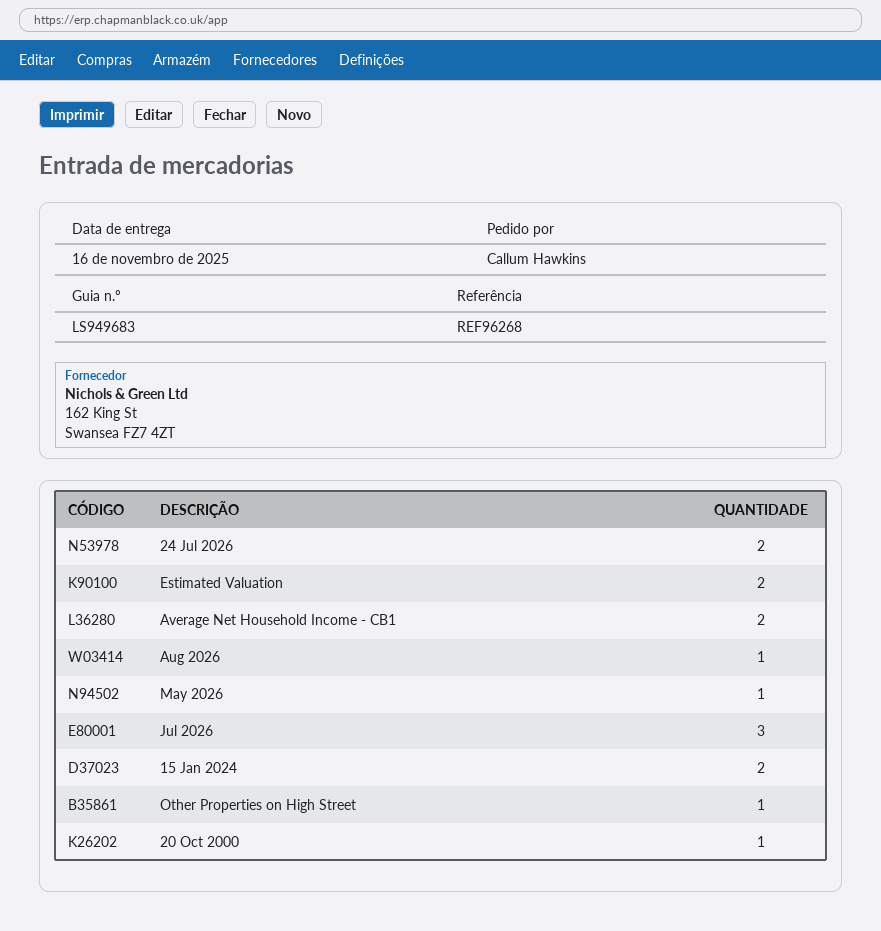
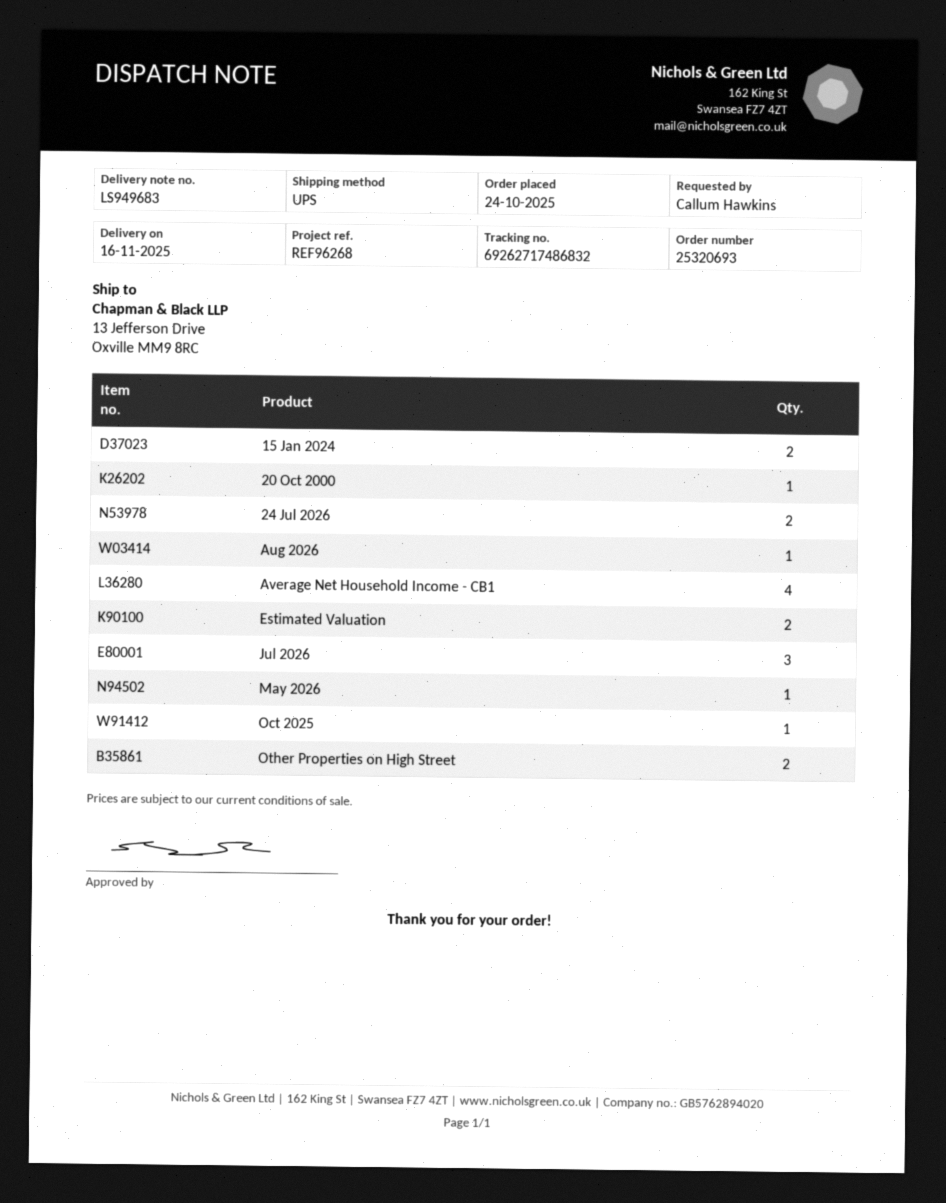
Average Net Household Income - CB1: 2 -> 4
Other Properties on High Street: 1 -> 2
Oct 2025: none -> 1

